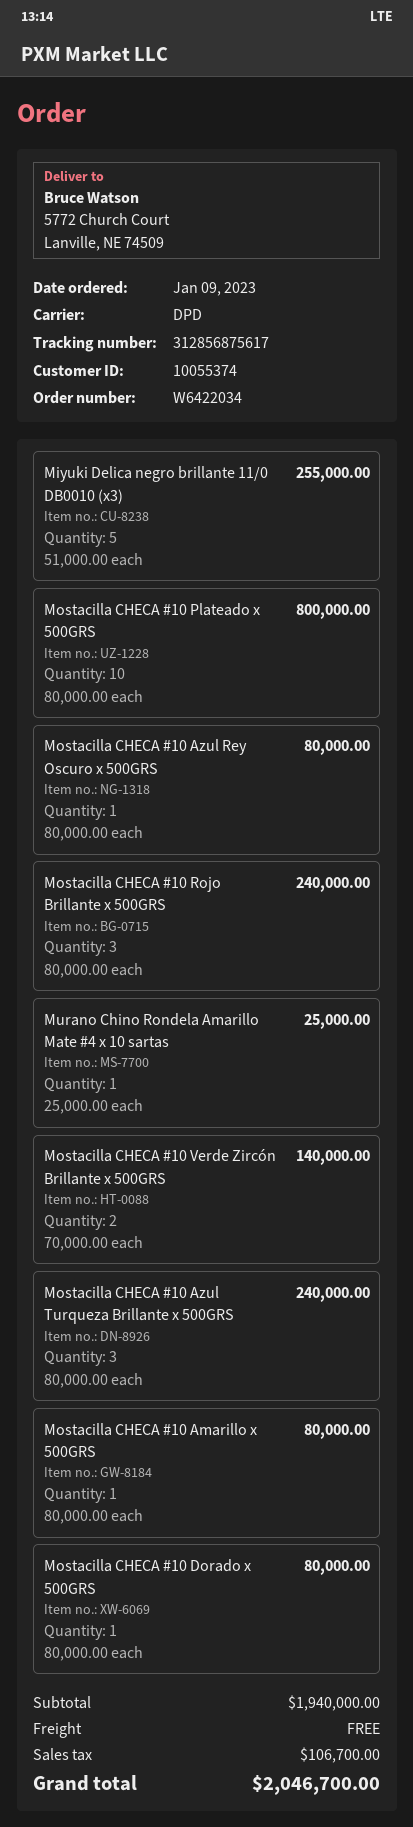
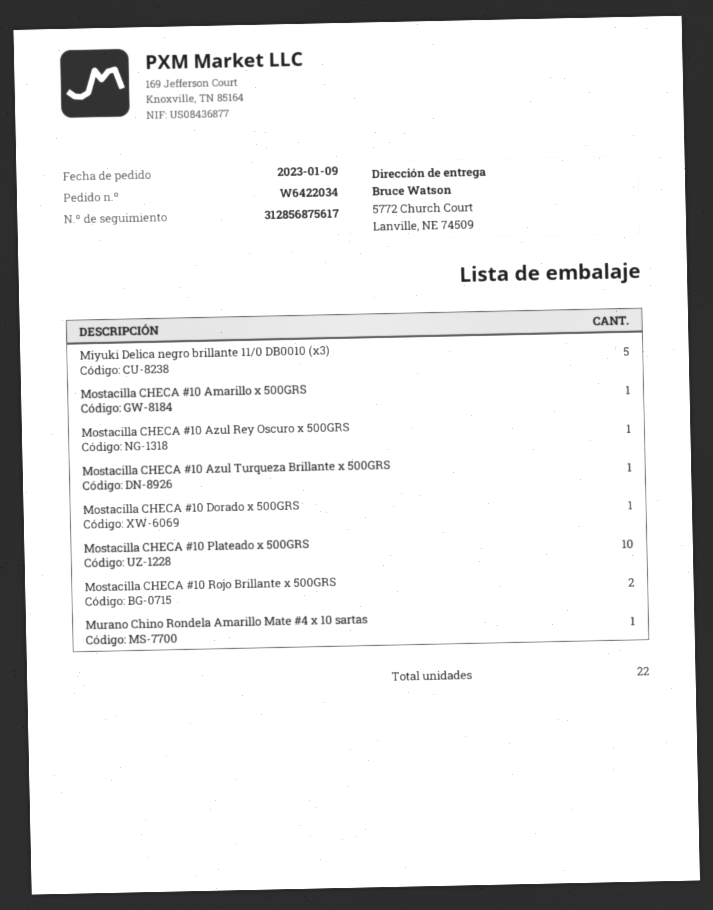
Mostacilla CHECA #10 Rojo Brillante x 500GRS: 3 -> 2
Mostacilla CHECA #10 Verde Zircón Brillante x 500GRS: 2 -> none
Mostacilla CHECA #10 Azul Turqueza Brillante x 500GRS: 3 -> 1

